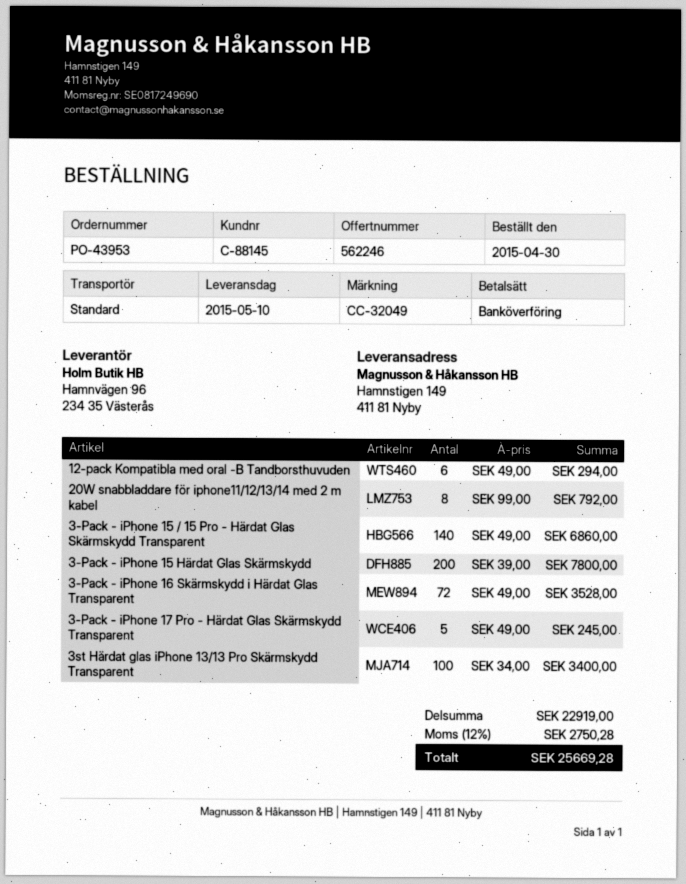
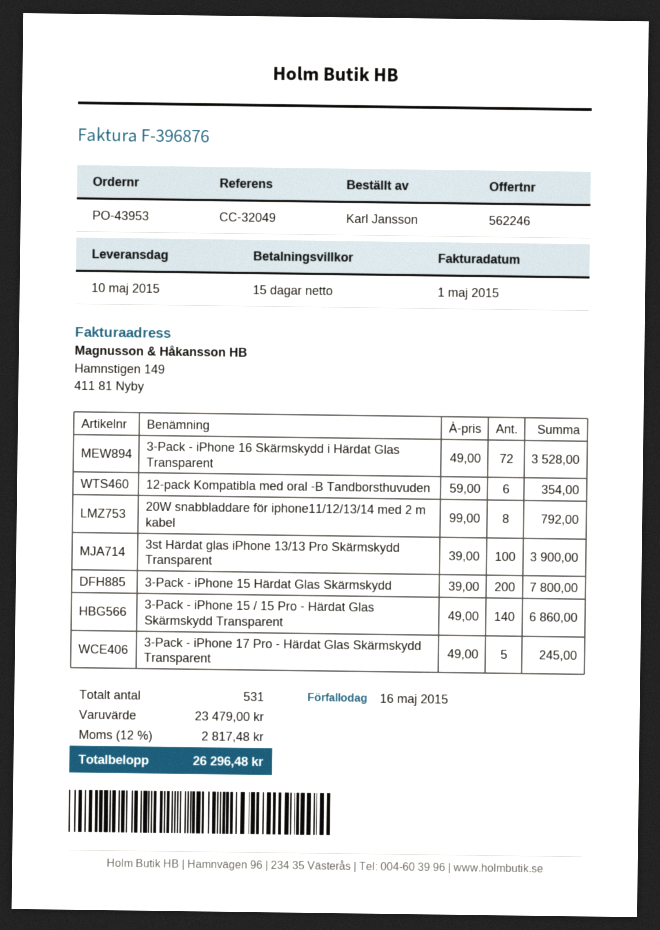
12-pack Kompatibla med oral -B Tandborsthuvuden: 6 x 49.00 = 294.00 -> 6 x 59.00 = 354.00
3st Härdat glas iPhone 13/13 Pro Skärmskydd Transparent: 100 x 34.00 = 3400.00 -> 100 x 39.00 = 3900.00
subtotal: 22919.00 -> 23479.00
tax: 12% = 2750.28 -> 12% = 2817.48
total: 25669.28 -> 26296.48

